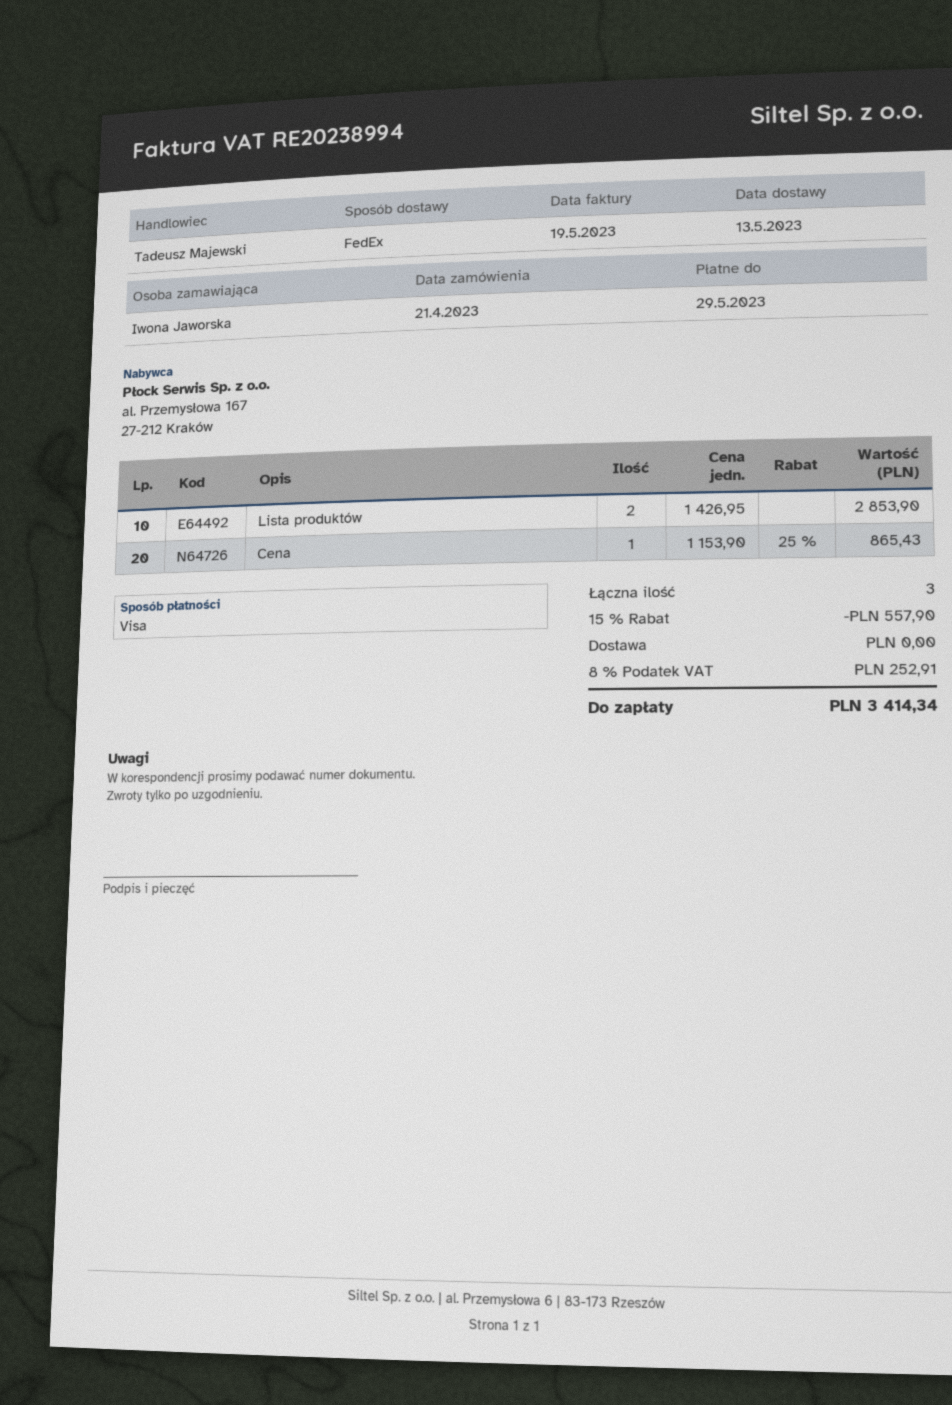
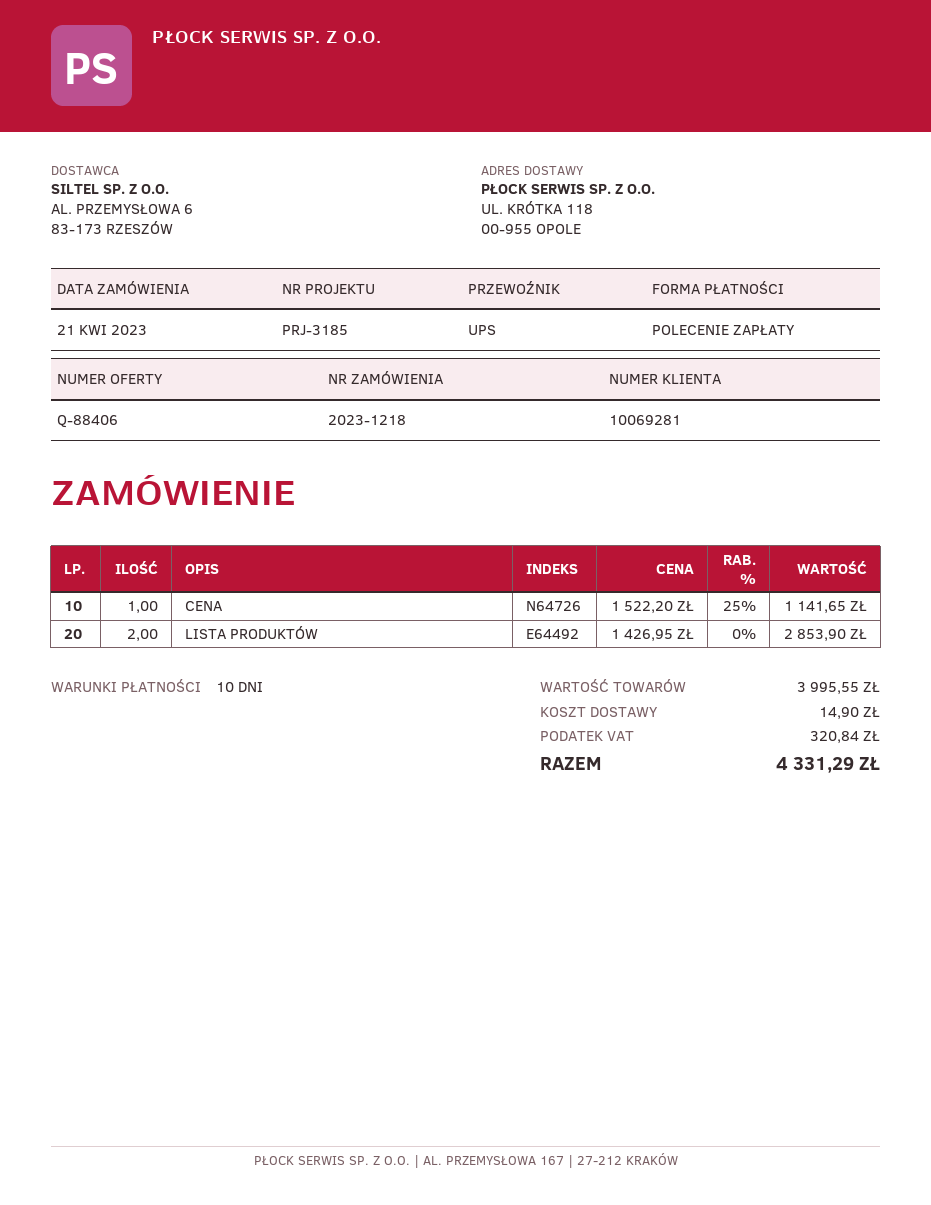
payment method: Visa -> direct debit
shipping method: FedEx -> UPS
Cena: 1 x 1153.90 - 25% = 865.43 -> 1 x 1522.20 - 25% = 1141.65
discount: 15% = 557.90 -> none
shipping: 0.00 -> 14.90
tax: 252.91 -> 320.84
total: 3414.34 -> 4331.29

